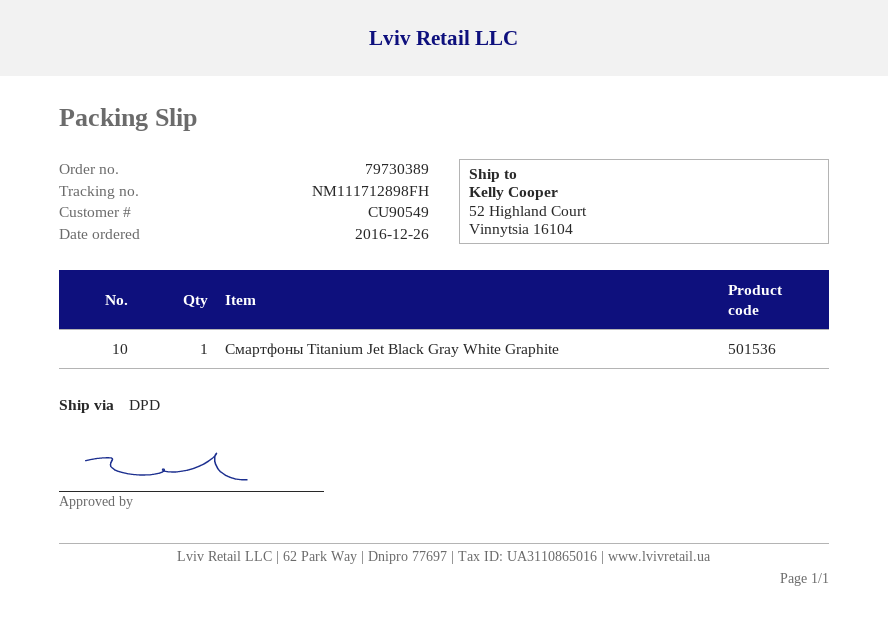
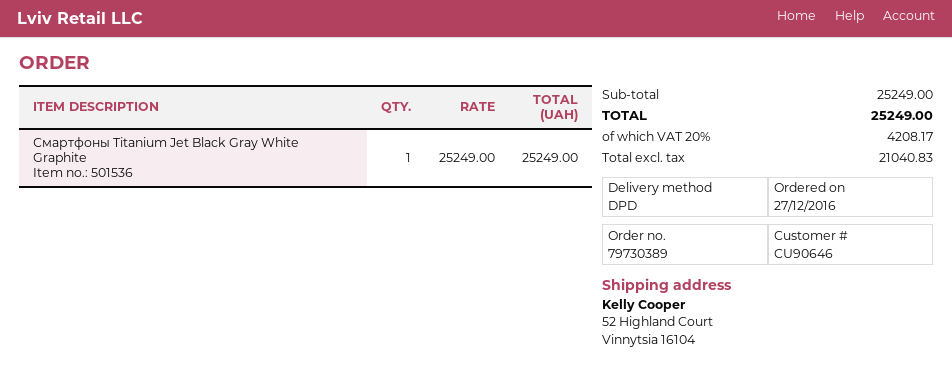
order date: 2016-12-26 -> 2016-12-27
customer number: CU90549 -> CU90646

